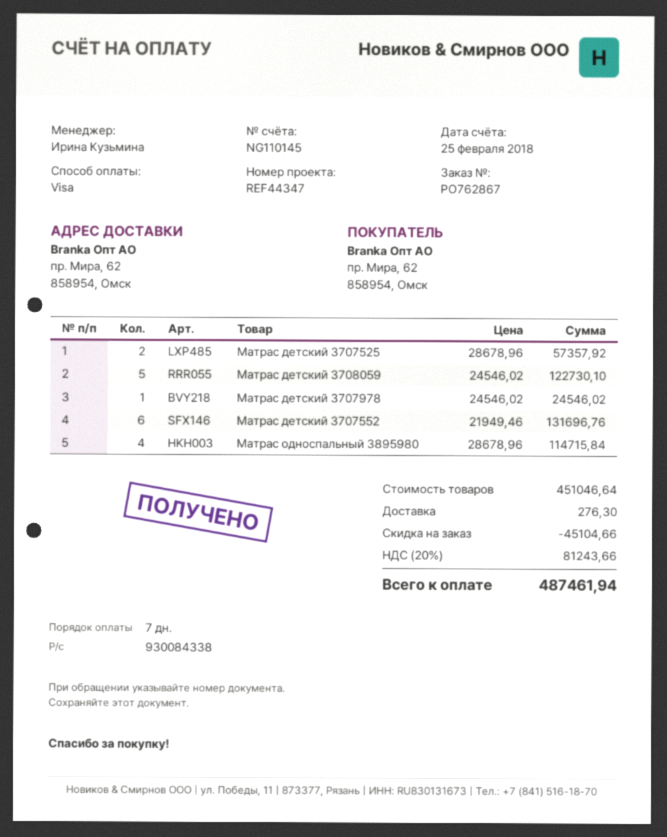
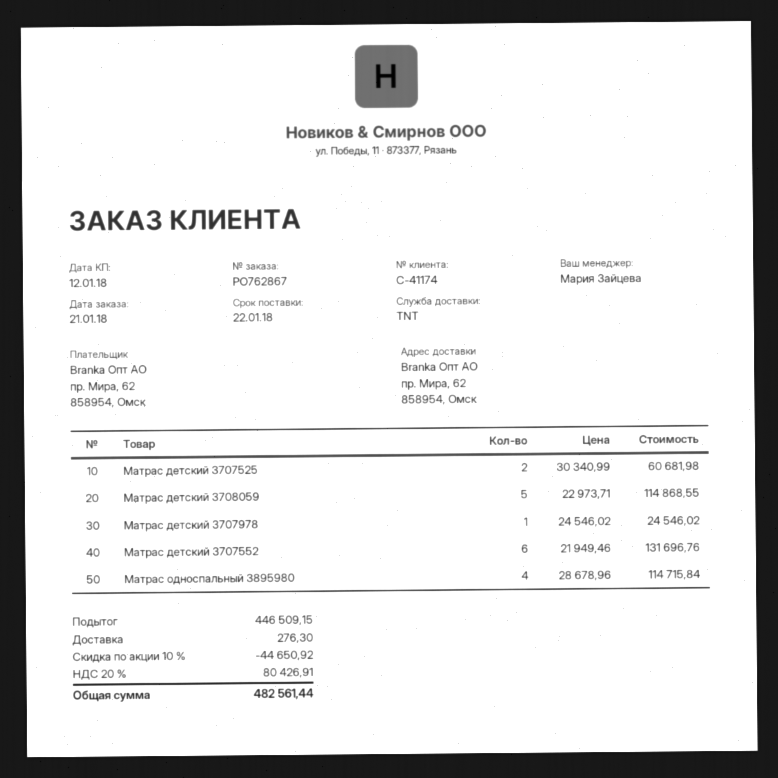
sales rep: Ирина Кузьмина -> Мария Зайцева
Матрас детский 3707525: 2 x 28678.96 = 57357.92 -> 2 x 30340.99 = 60681.98
Матрас детский 3708059: 5 x 24546.02 = 122730.10 -> 5 x 22973.71 = 114868.55
subtotal: 451046.64 -> 446509.15
discount: 45104.66 -> 44650.92
tax: 20% = 81243.66 -> 20% = 80426.91
total: 487461.94 -> 482561.44

